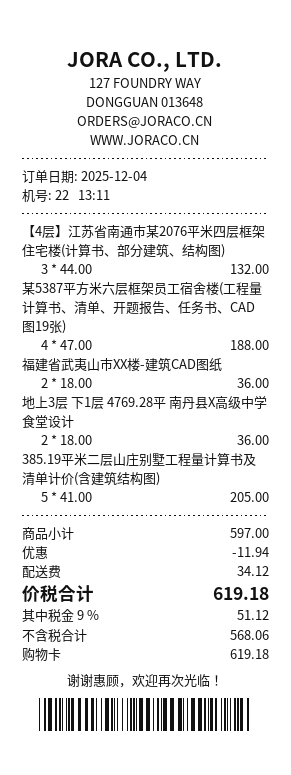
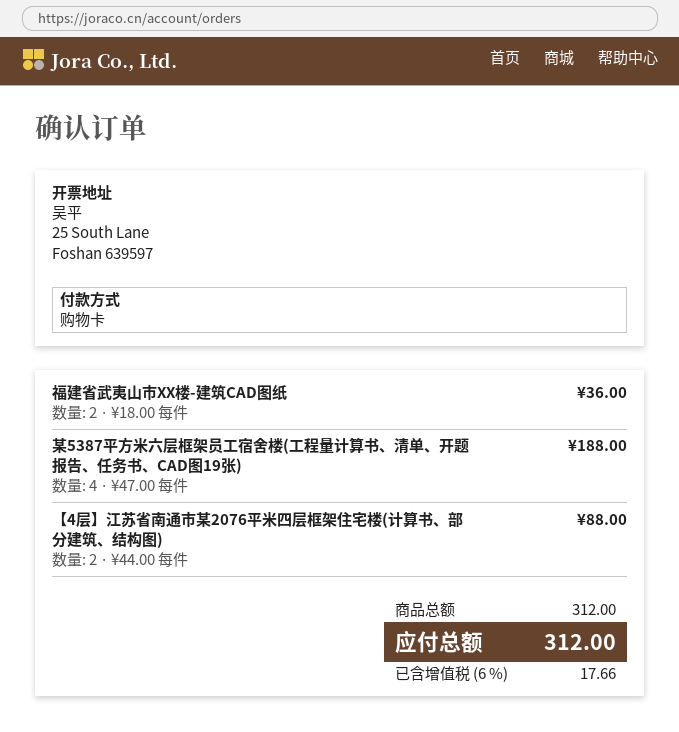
【4层】江苏省南通市某2076平米四层框架住宅楼(计算书、部分建筑、结构图): 3 x 44.00 = 132.00 -> 2 x 44.00 = 88.00
地上3层 下1层 4769.28平 南丹县X高级中学食堂设计: 2 x 18.00 = 36.00 -> none
385.19平米二层山庄别墅工程量计算书及清单计价(含建筑结构图): 5 x 41.00 = 205.00 -> none
subtotal: 597.00 -> 312.00
discount: 11.94 -> none
shipping: 34.12 -> none
tax: 9% = 51.12 -> 6% = 17.66
total: 619.18 -> 312.00

